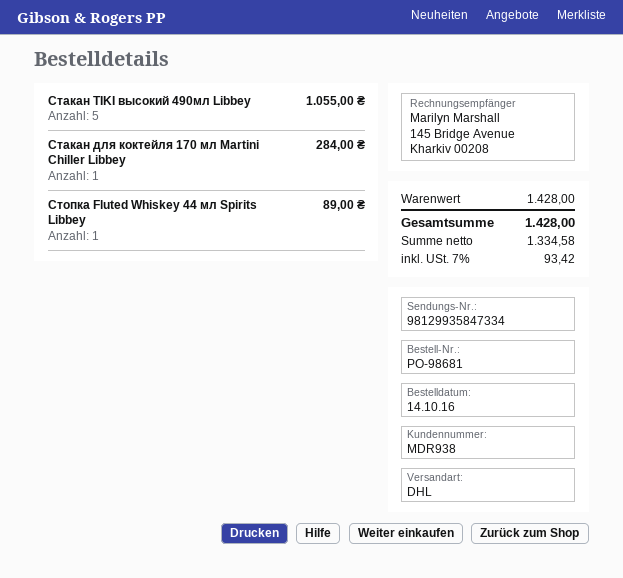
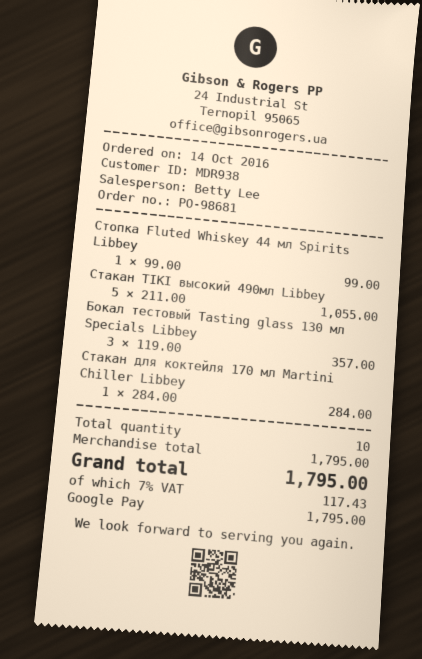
Стопка Fluted Whiskey 44 мл Spirits Libbey: 1 for 89.00 -> 1 for 99.00
Бокал тестовый Tasting glass 130 мл Specials Libbey: none -> 3 for 357.00
subtotal: 1428.00 -> 1795.00
tax: 7% = 93.42 -> 7% = 117.43
total: 1428.00 -> 1795.00

